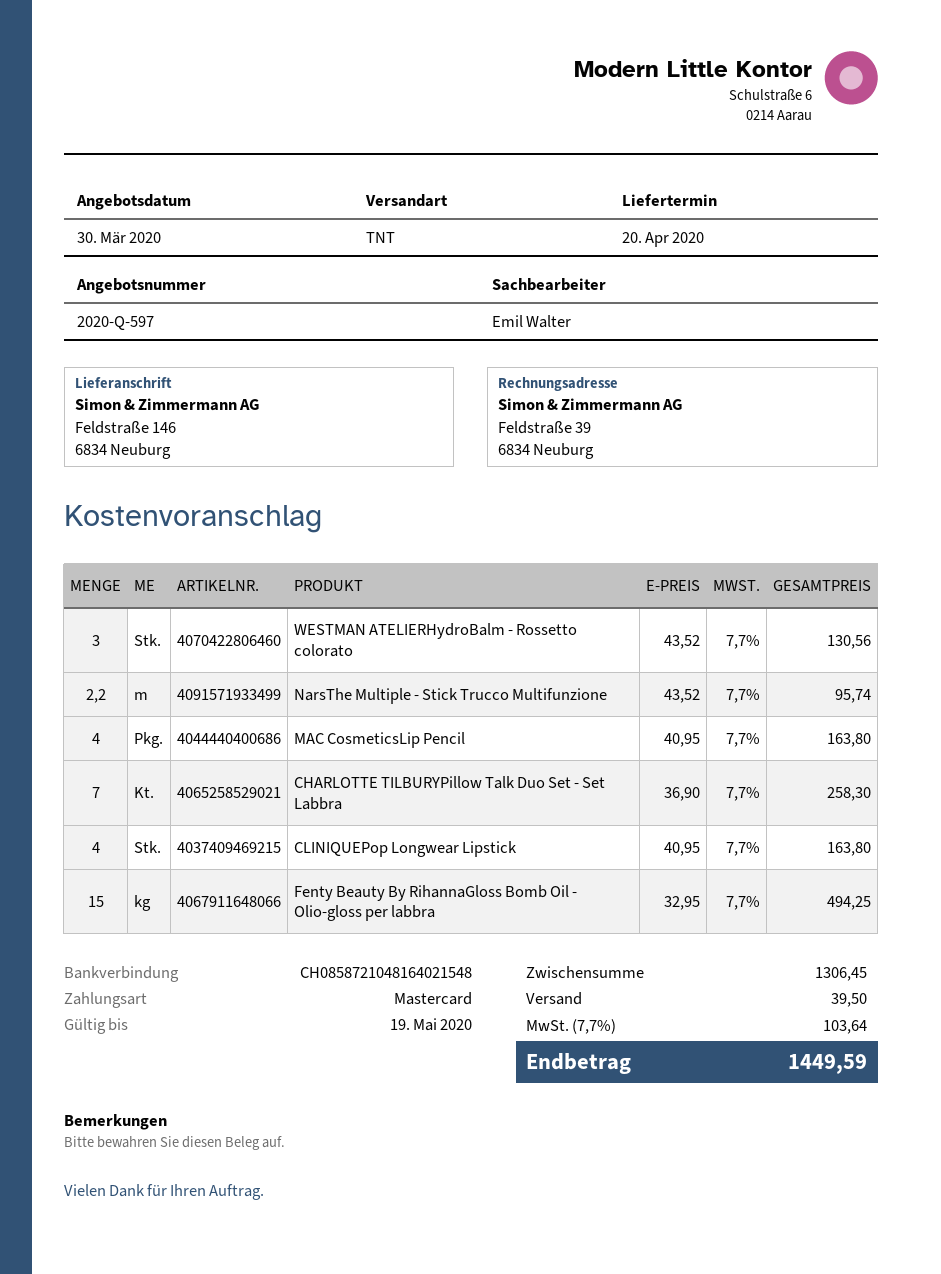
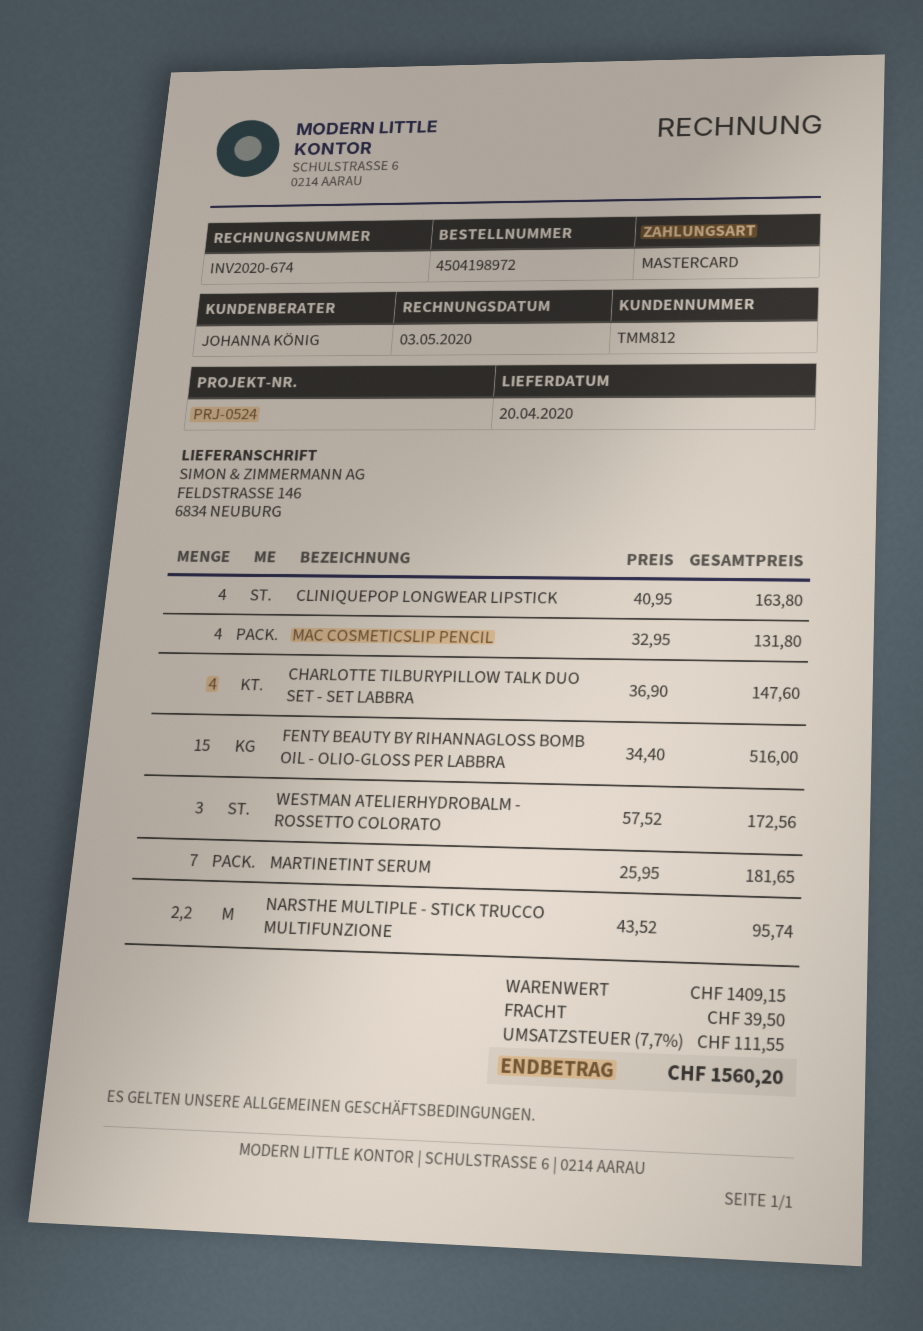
sales rep: Emil Walter -> JOHANNA KÖNIG
WESTMAN ATELIERHydroBalm - Rossetto colorato: 3 x 43.52 = 130.56 -> 3 x 57.52 = 172.56
MAC CosmeticsLip Pencil: 4 x 40.95 = 163.80 -> 4 x 32.95 = 131.80
CHARLOTTE TILBURYPillow Talk Duo Set - Set Labbra: 7 x 36.90 = 258.30 -> 4 x 36.90 = 147.60
Fenty Beauty By RihannaGloss Bomb Oil - Olio-gloss per labbra: 15 x 32.95 = 494.25 -> 15 x 34.40 = 516.00
MARTINETINT SERUM: none -> 7 x 25.95 = 181.65
subtotal: 1306.45 -> 1409.15
tax: 7.7% = 103.64 -> 7.7% = 111.55
total: 1449.59 -> 1560.20

